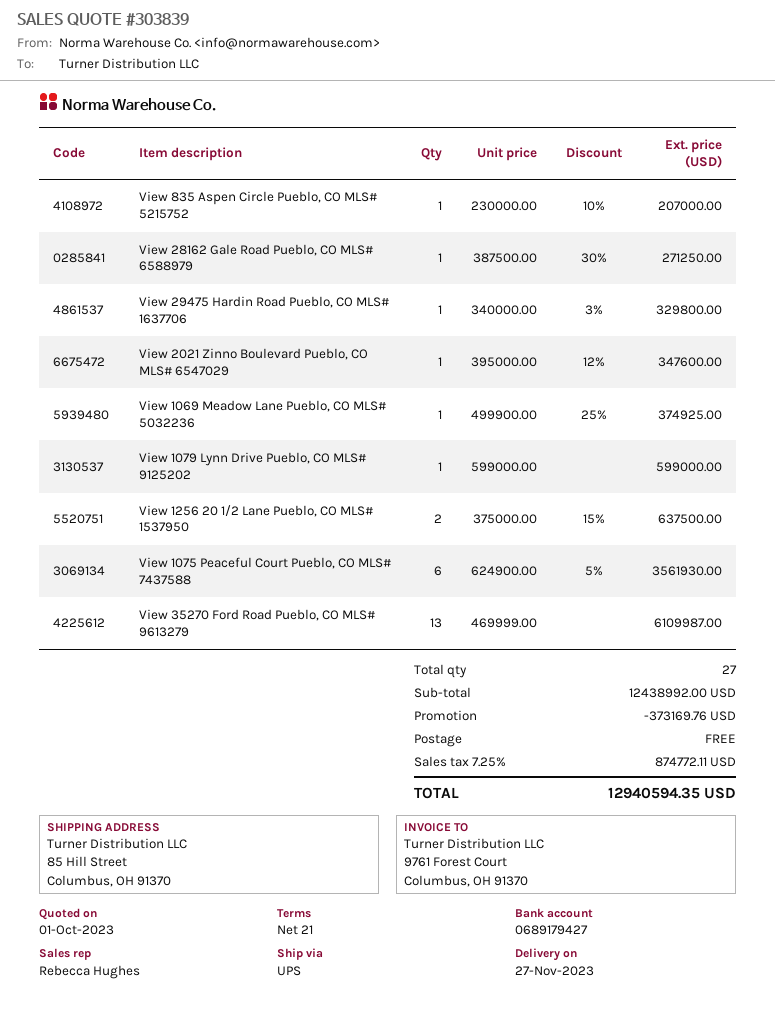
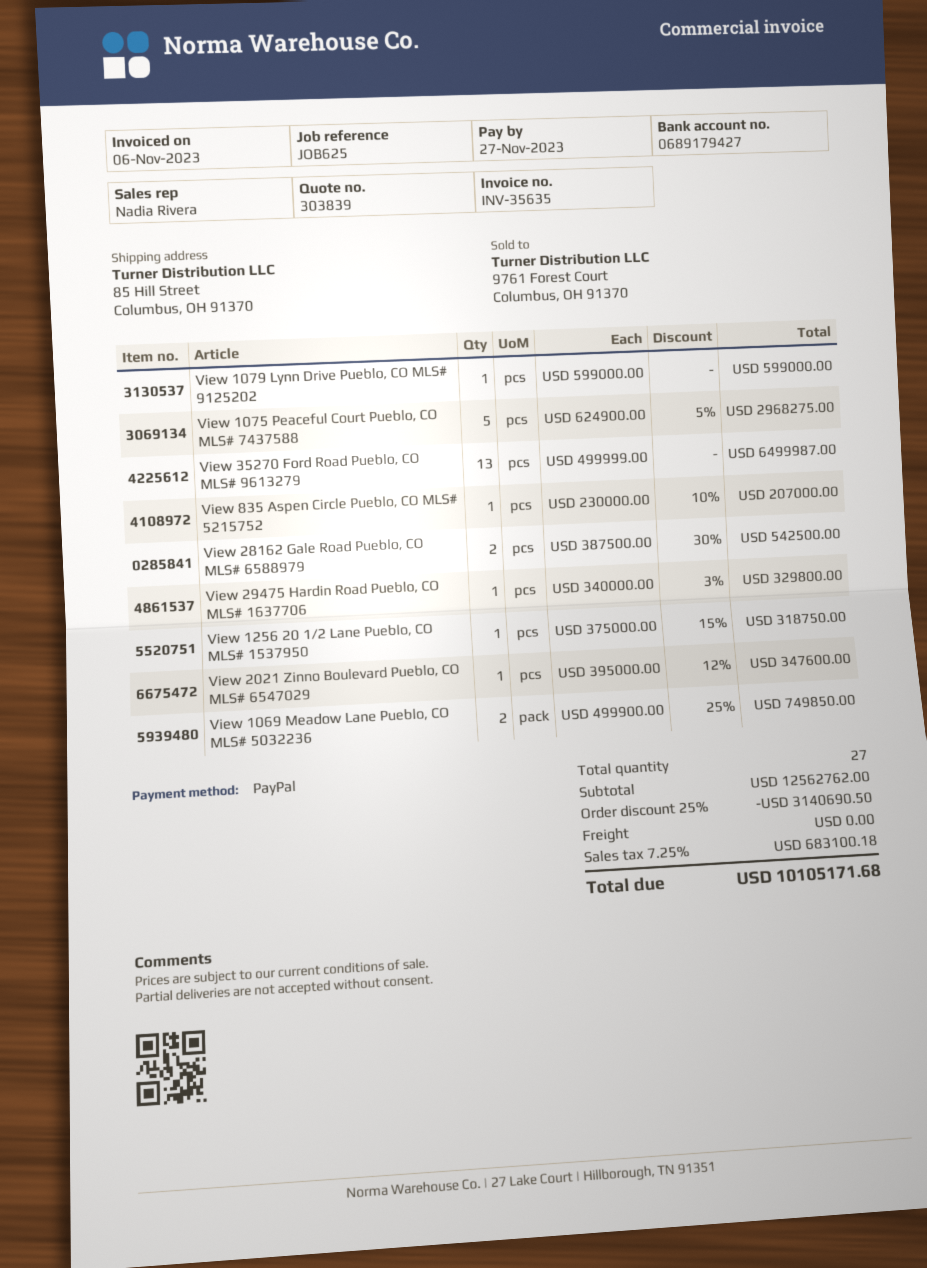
sales rep: Rebecca Hughes -> Nadia Rivera
View 28162 Gale Road Pueblo, CO MLS# 6588979: 1 x 387500.00 - 30% = 271250.00 -> 2 x 387500.00 - 30% = 542500.00
View 1069 Meadow Lane Pueblo, CO MLS# 5032236: 1 x 499900.00 - 25% = 374925.00 -> 2 x 499900.00 - 25% = 749850.00
View 1256 20 1/2 Lane Pueblo, CO MLS# 1537950: 2 x 375000.00 - 15% = 637500.00 -> 1 x 375000.00 - 15% = 318750.00
View 1075 Peaceful Court Pueblo, CO MLS# 7437588: 6 x 624900.00 - 5% = 3561930.00 -> 5 x 624900.00 - 5% = 2968275.00
View 35270 Ford Road Pueblo, CO MLS# 9613279: 13 x 469999.00 = 6109987.00 -> 13 x 499999.00 = 6499987.00
subtotal: 12438992.00 -> 12562762.00
discount: 373169.76 -> 3140690.50
tax: 7.25% = 874772.11 -> 7.25% = 683100.18
total: 12940594.35 -> 10105171.68

